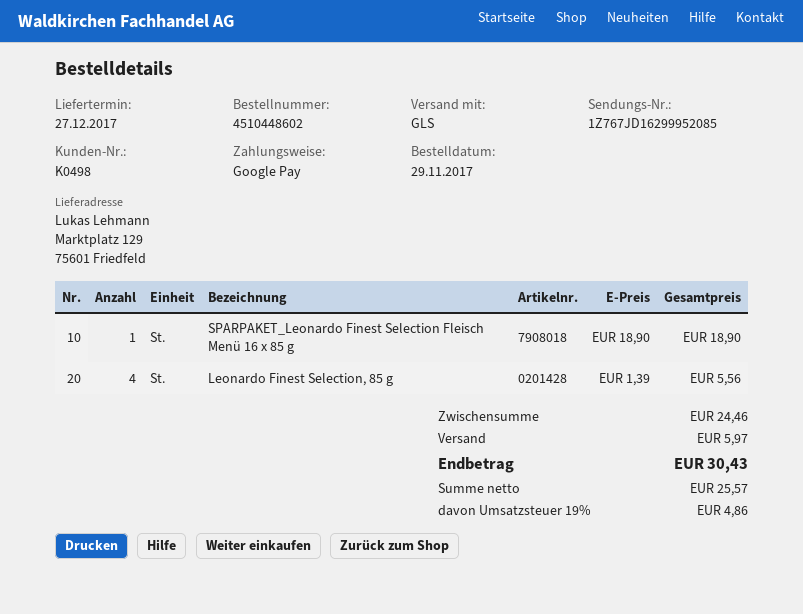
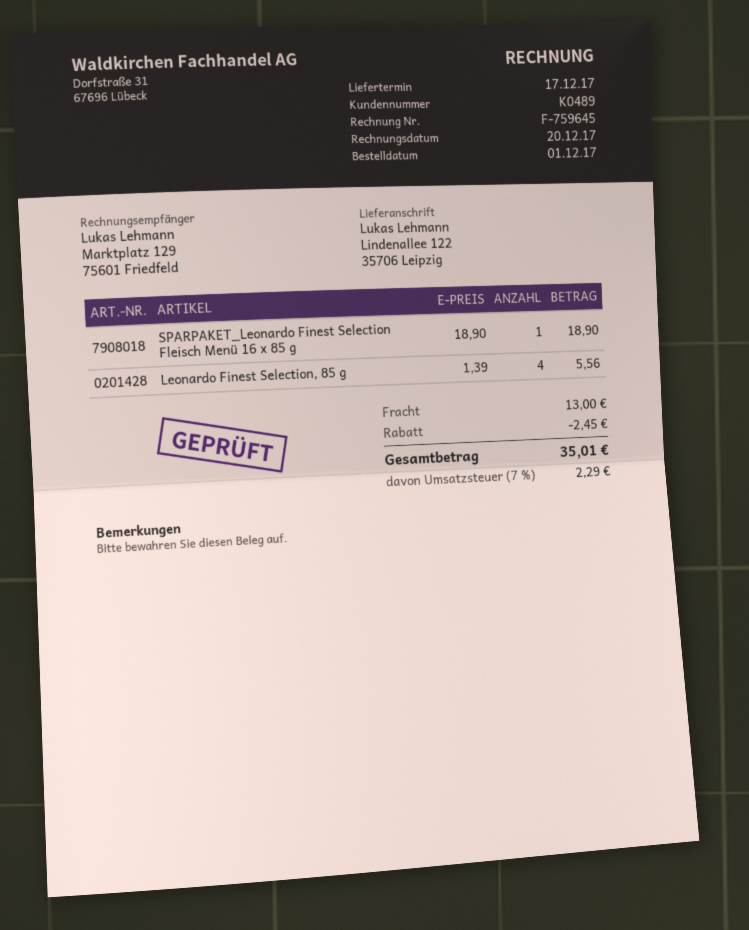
order date: 2017-11-29 -> 2017-12-01
delivery date: 2017-12-27 -> 2017-12-17
customer number: K0498 -> K0489
ship to: Marktplatz 129, 75601 Friedfeld -> Lindenallee 122, 35706 Leipzig
discount: none -> 2.45
shipping: 5.97 -> 13.00
tax: 19% = 4.86 -> 7% = 2.29
total: 30.43 -> 35.01

